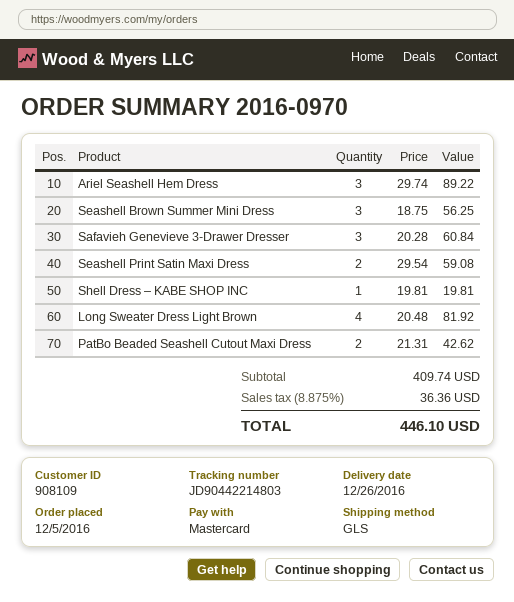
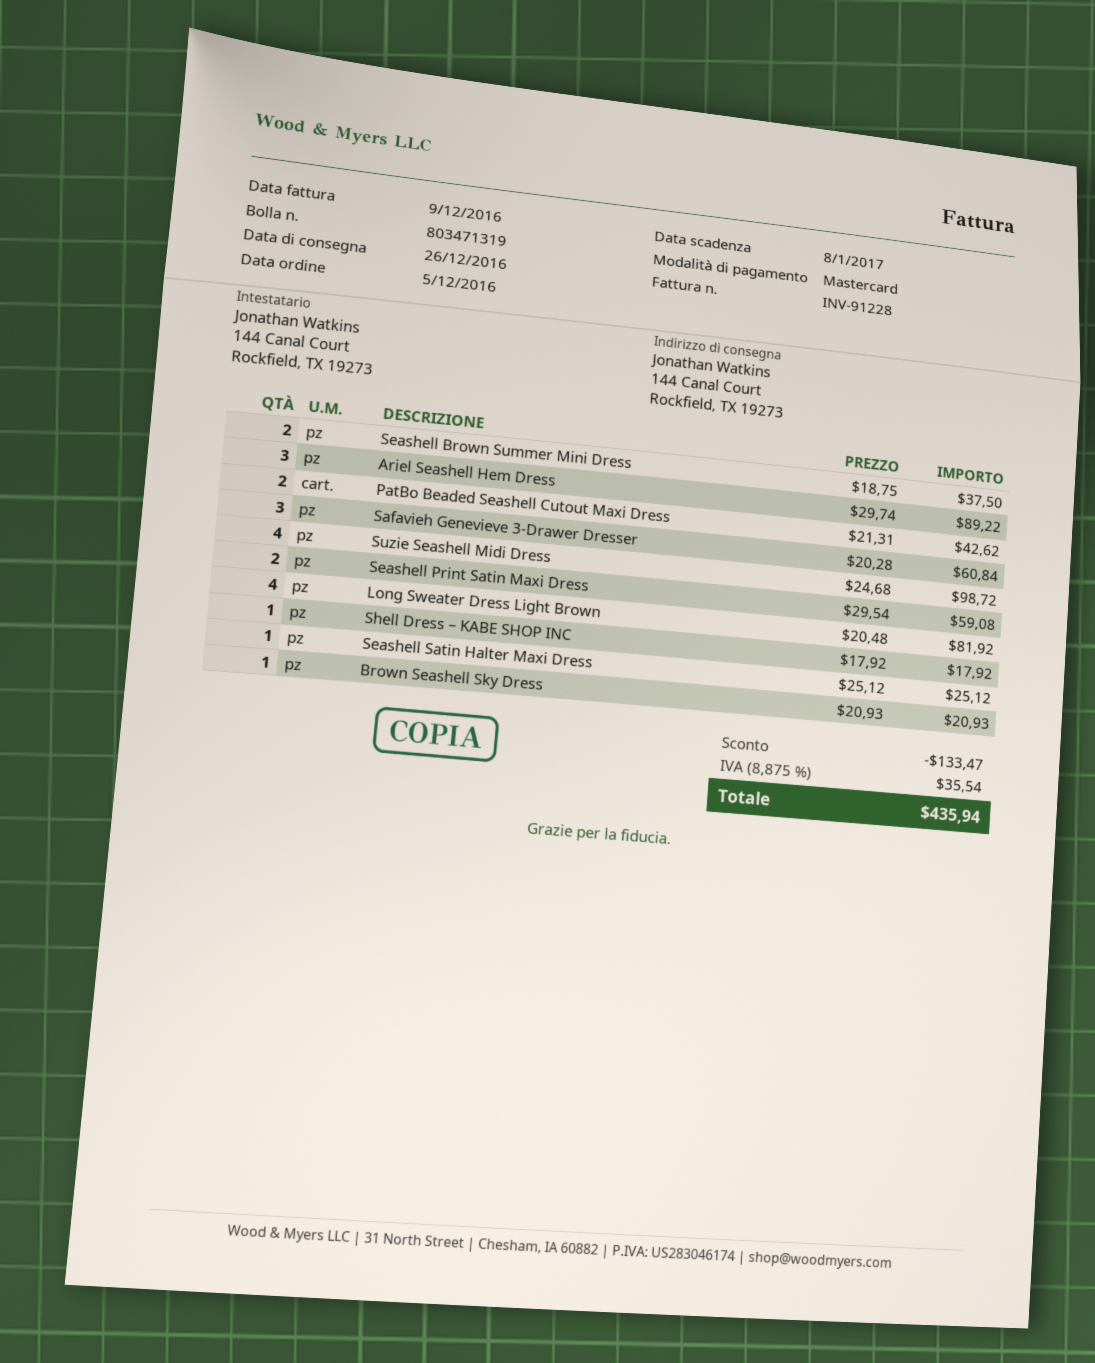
Seashell Brown Summer Mini Dress: 3 x 18.75 = 56.25 -> 2 x 18.75 = 37.50
Shell Dress – KABE SHOP INC: 1 x 19.81 = 19.81 -> 1 x 17.92 = 17.92
Suzie Seashell Midi Dress: none -> 4 x 24.68 = 98.72
Seashell Satin Halter Maxi Dress: none -> 1 x 25.12 = 25.12
Brown Seashell Sky Dress: none -> 1 x 20.93 = 20.93
discount: none -> 133.47
tax: 8.875% = 36.36 -> 8.875% = 35.54
total: 446.10 -> 435.94

